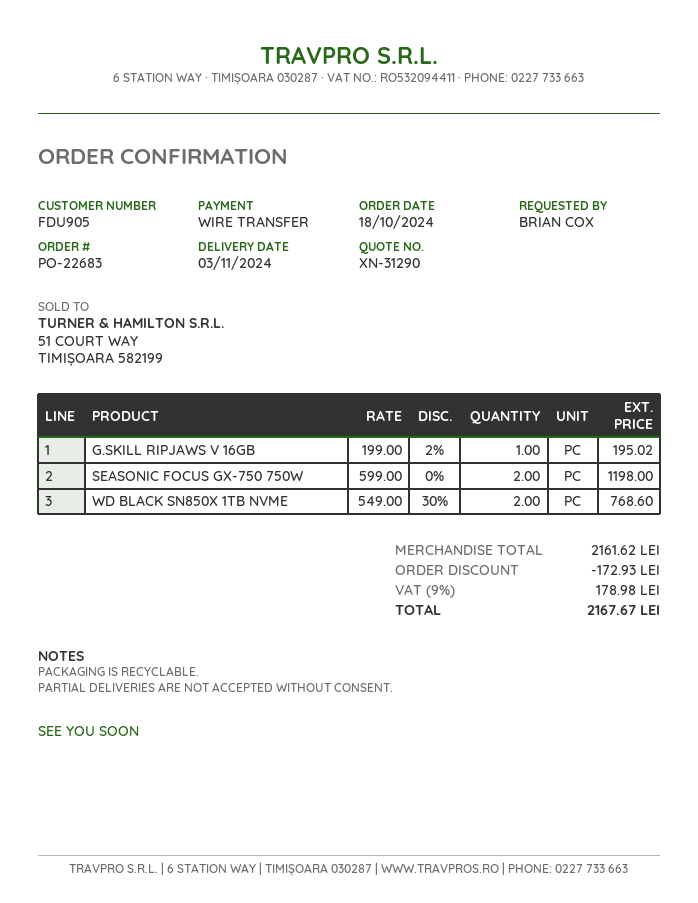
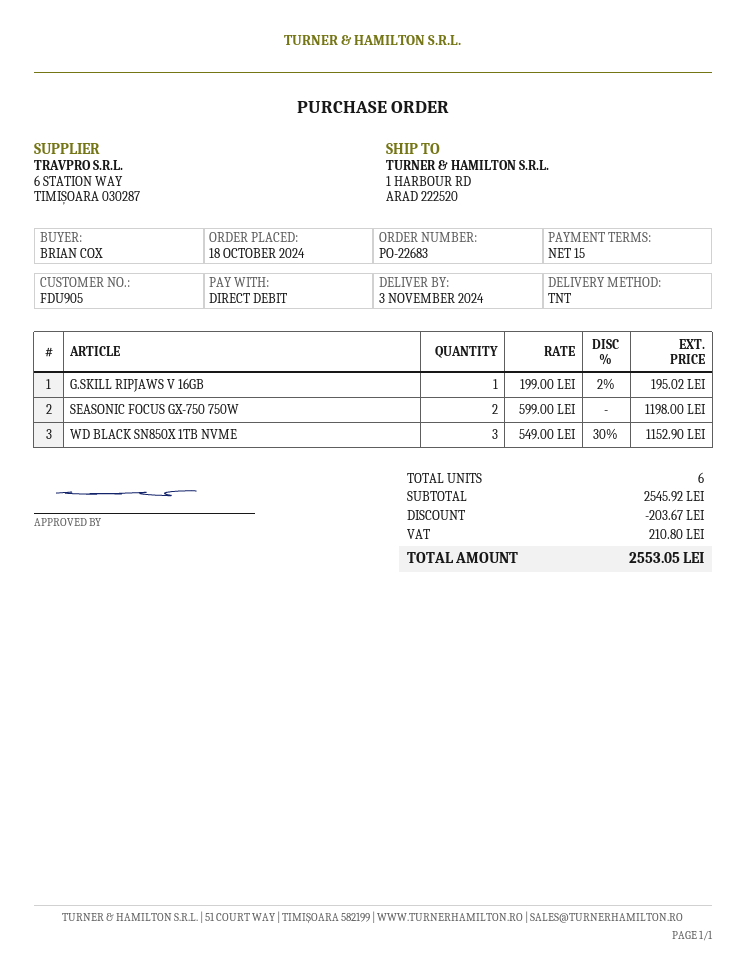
payment method: bank transfer -> direct debit
WD BLACK SN850X 1TB NVME: 2 x 549.00 - 30% = 768.60 -> 3 x 549.00 - 30% = 1152.90
subtotal: 2161.62 -> 2545.92
discount: 172.93 -> 203.67
tax: 178.98 -> 210.80
total: 2167.67 -> 2553.05

